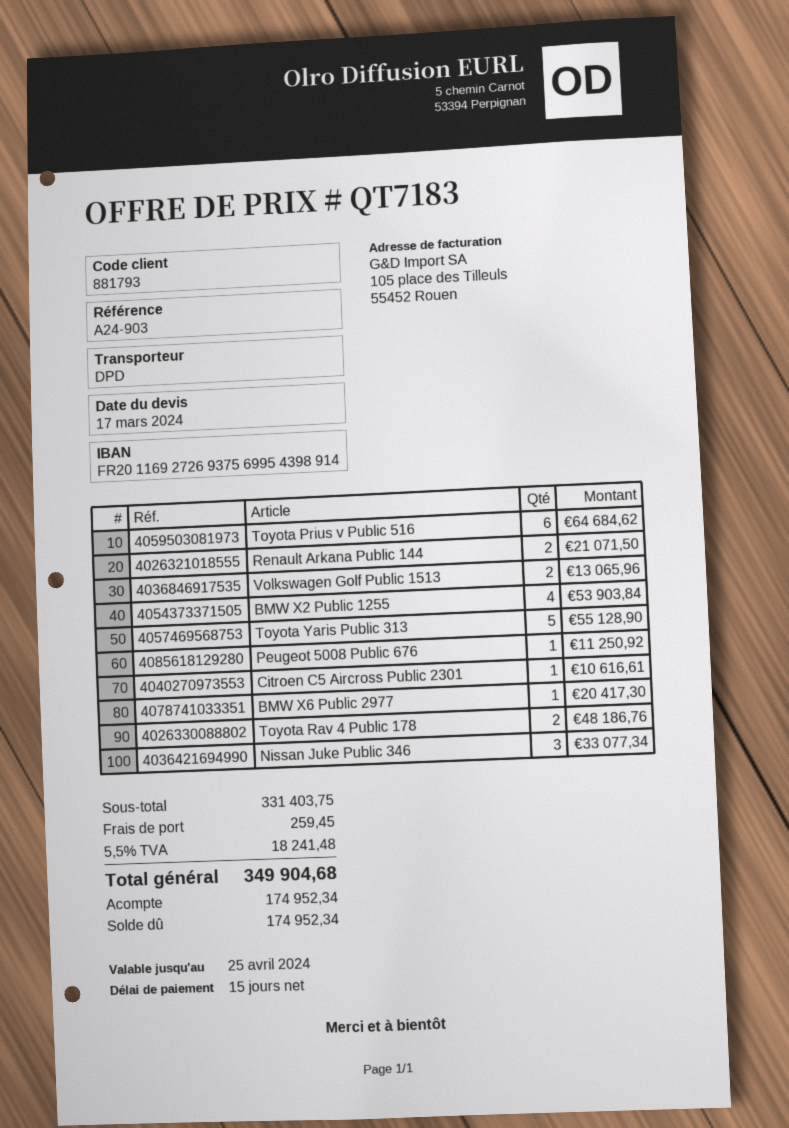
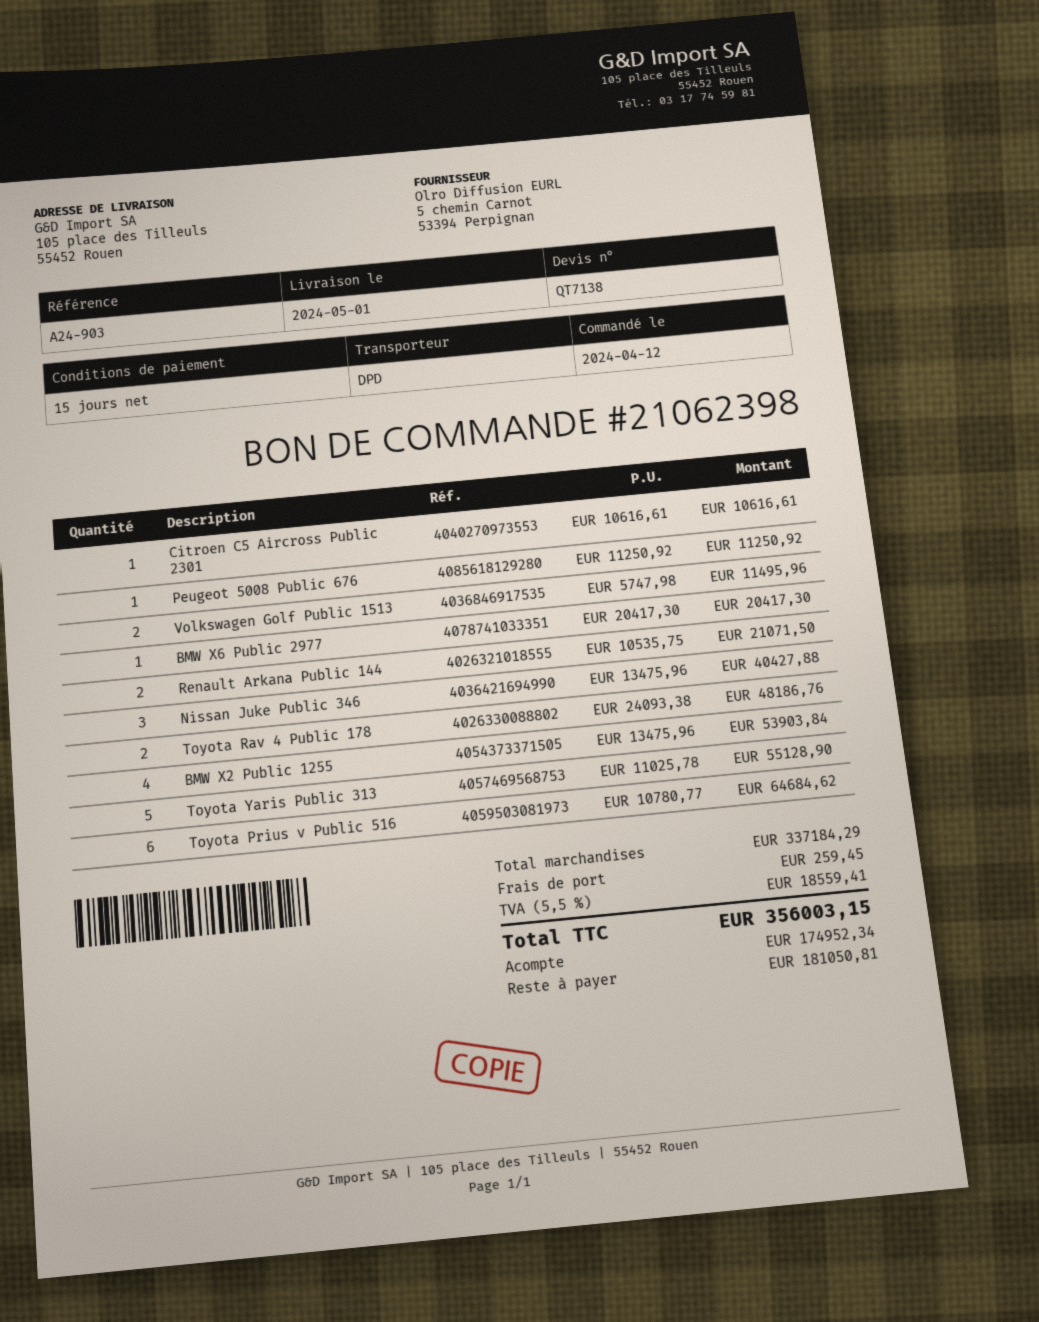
quote number: QT7183 -> QT7138
Volkswagen Golf Public 1513: 2 for 13065.96 -> 2 for 11495.96
Nissan Juke Public 346: 3 for 33077.34 -> 3 for 40427.88
subtotal: 331403.75 -> 337184.29
tax: 5.5% = 18241.48 -> 5.5% = 18559.41
total: 349904.68 -> 356003.15
balance: 174952.34 -> 181050.81

